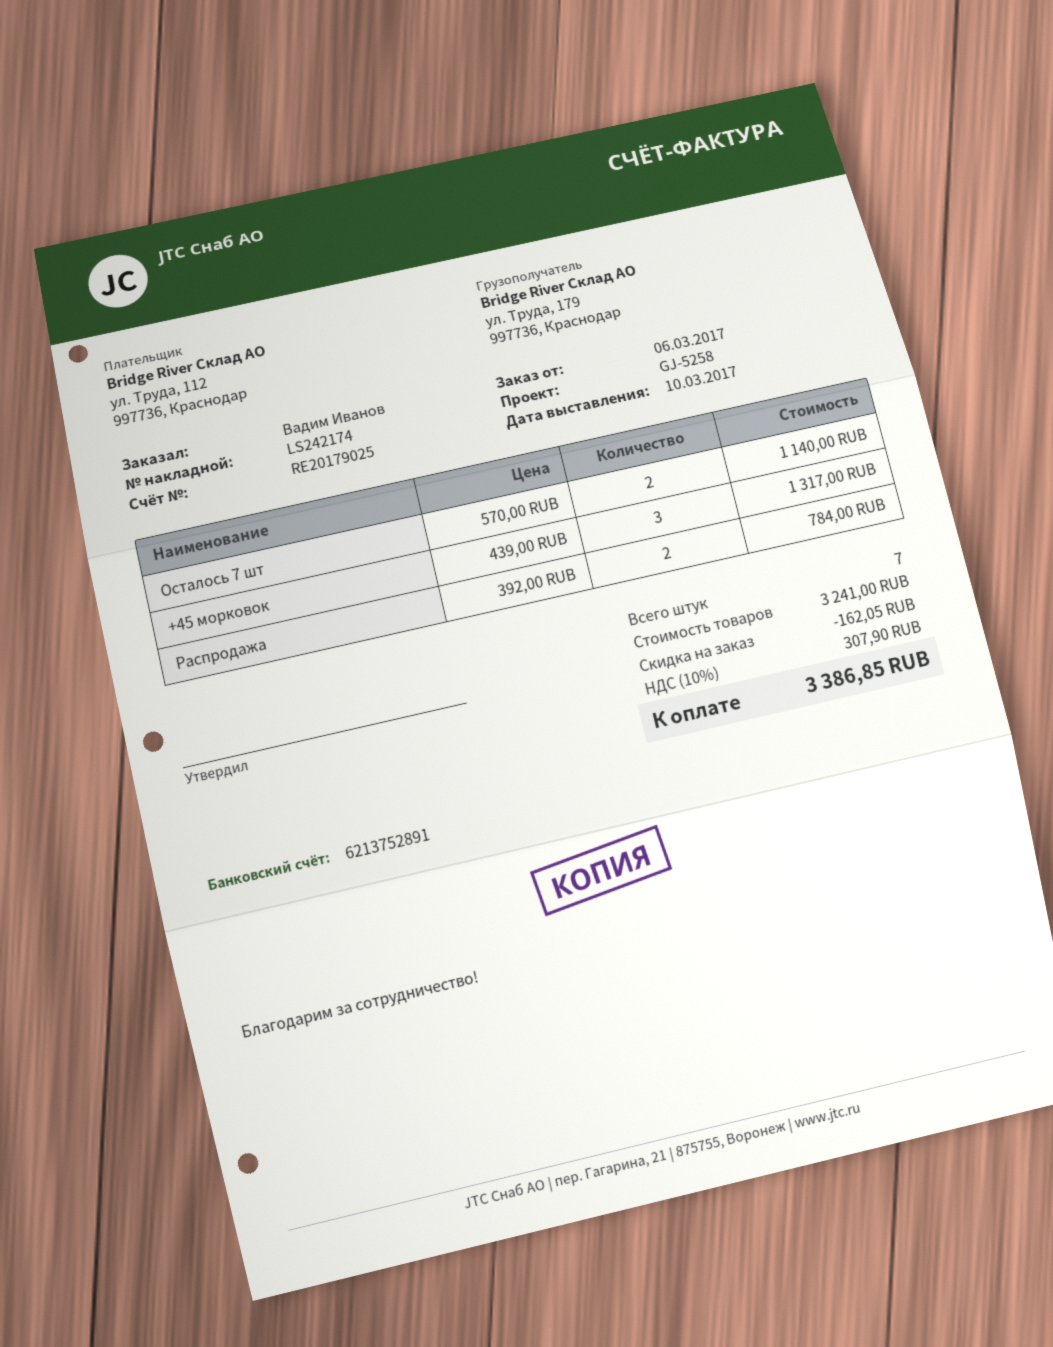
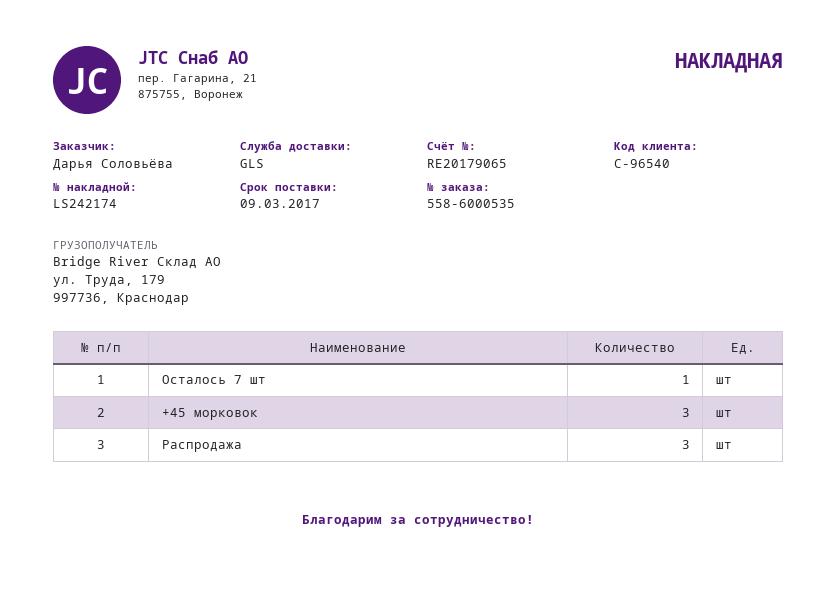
invoice number: RE20179025 -> RE20179065
ordered by: Вадим Иванов -> Дарья Соловьёва
Осталось 7 шт: 2 -> 1
Распродажа: 2 -> 3

